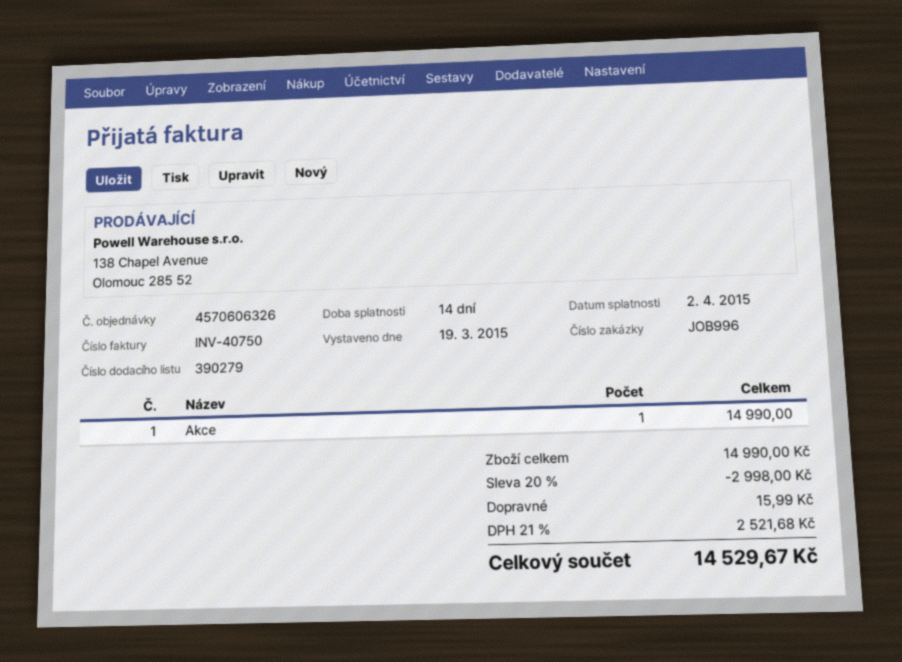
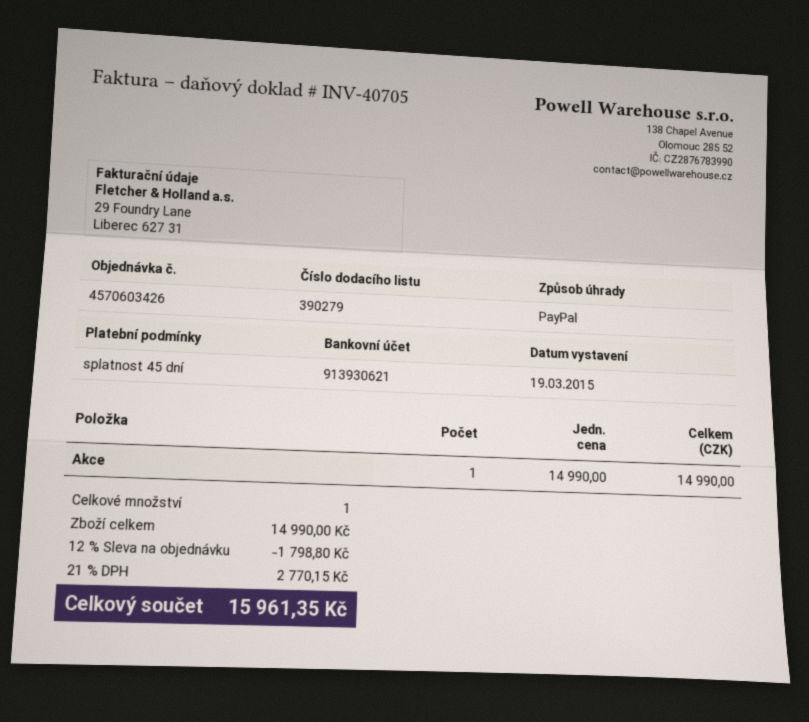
order number: 4570606326 -> 4570603426
invoice number: INV-40750 -> INV-40705
payment terms: 14 days -> 45 days
discount: 20% = 2998.00 -> 12% = 1798.80
shipping: 15.99 -> none
tax: 21% = 2521.68 -> 21% = 2770.15
total: 14529.67 -> 15961.35

